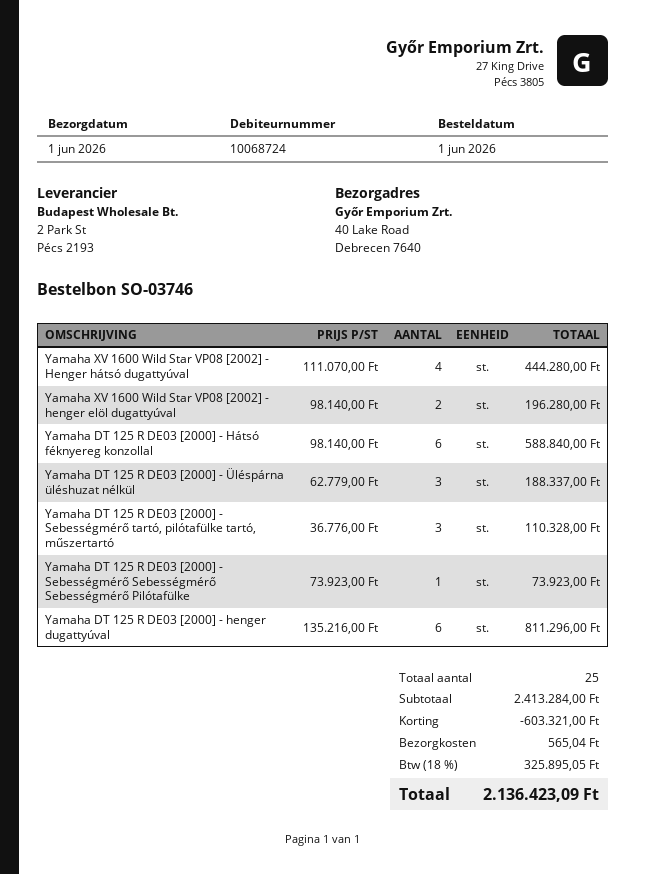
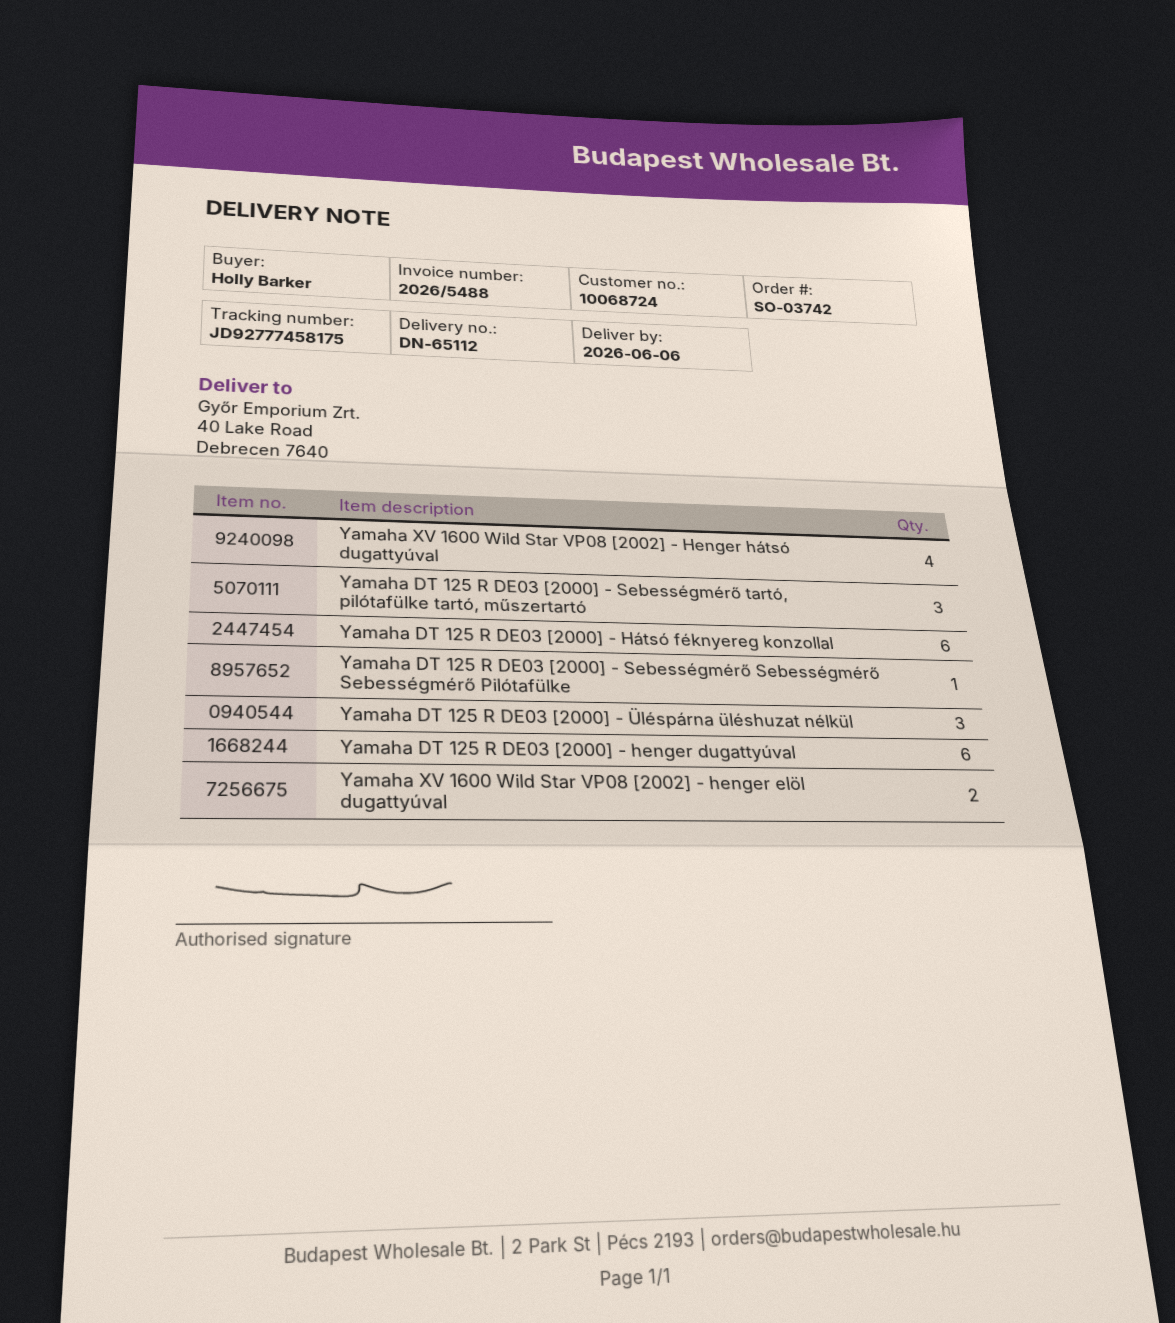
order number: SO-03746 -> SO-03742
delivery date: 2026-06-01 -> 2026-06-06

